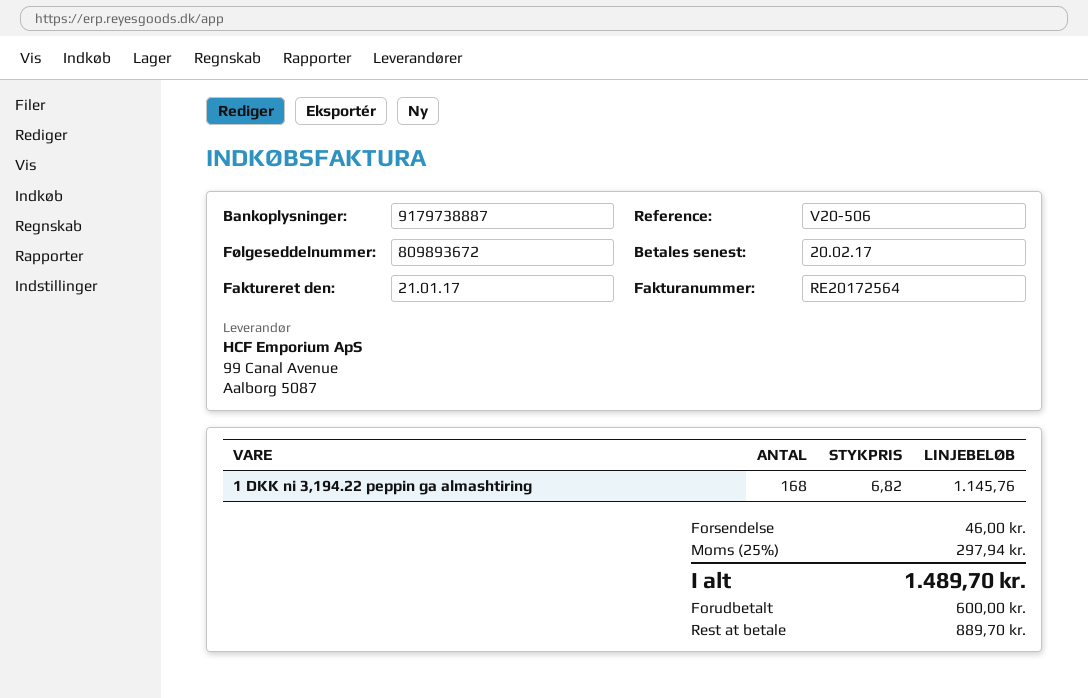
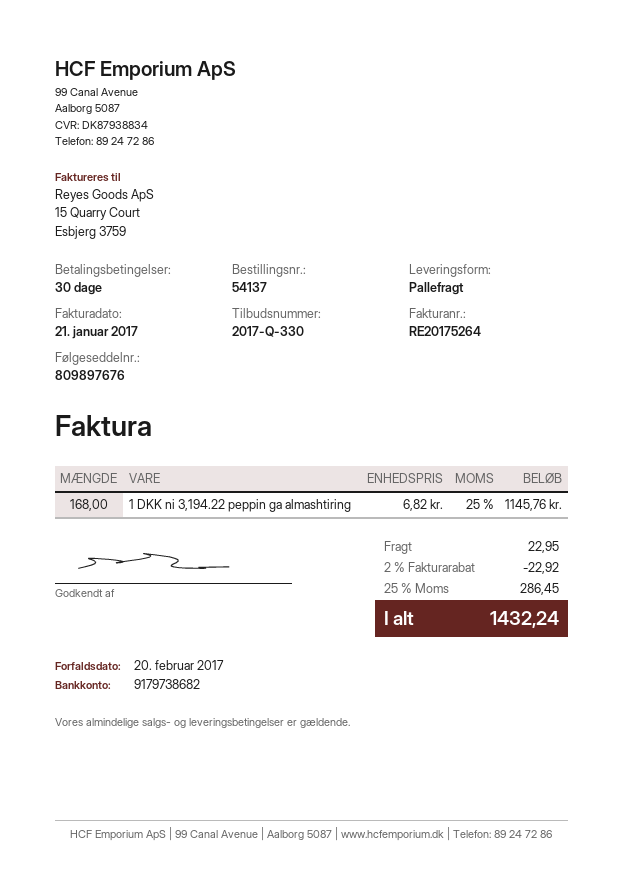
delivery note number: 809893672 -> 809897676
invoice number: RE20172564 -> RE20175264
bank account: 9179738887 -> 9179738682
discount: none -> 2% = 22.92
shipping: 46.00 -> 22.95
tax: 25% = 297.94 -> 25% = 286.45
total: 1489.70 -> 1432.24

